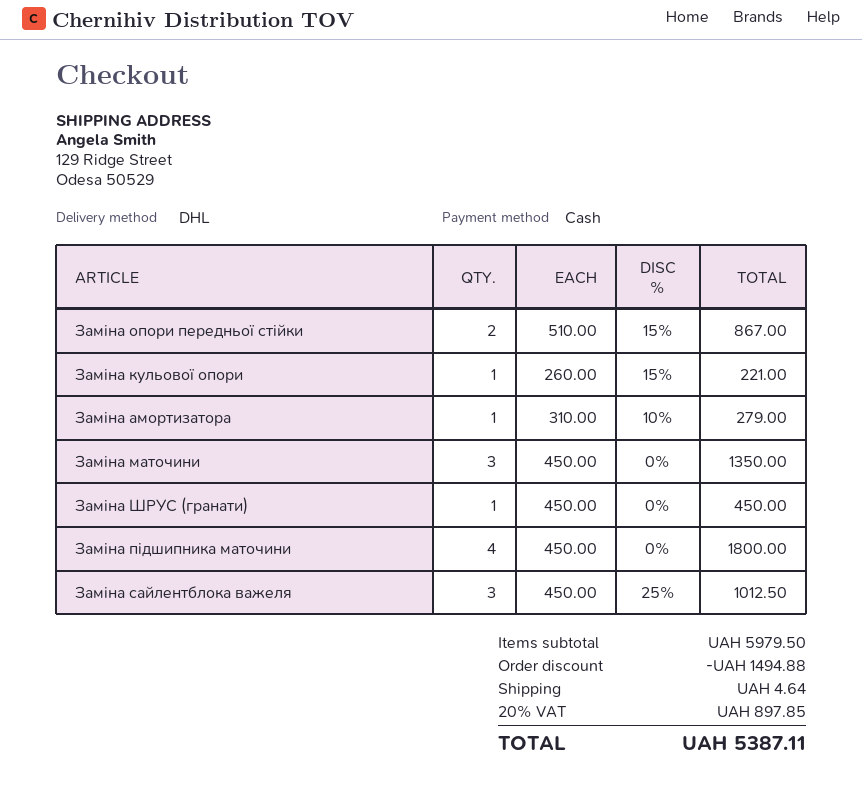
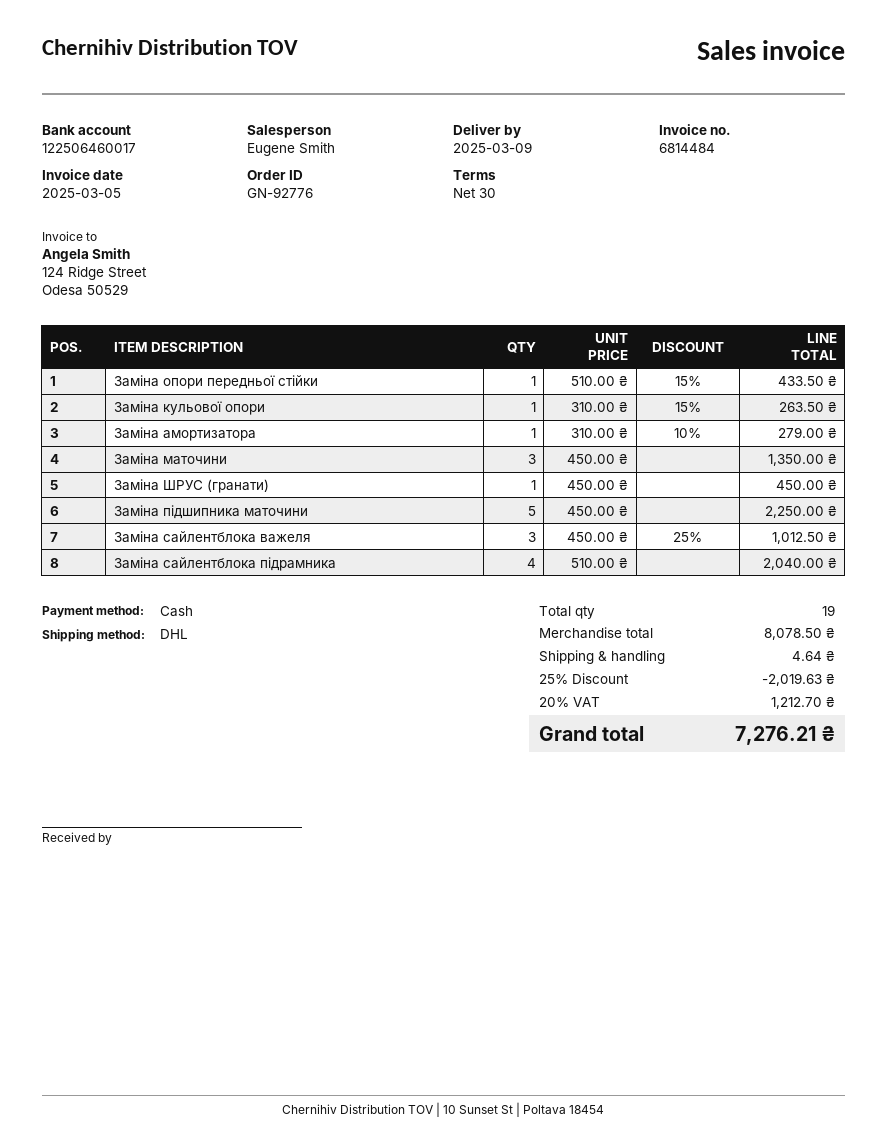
Заміна опори передньої стійки: 2 x 510.00 - 15% = 867.00 -> 1 x 510.00 - 15% = 433.50
Заміна кульової опори: 1 x 260.00 - 15% = 221.00 -> 1 x 310.00 - 15% = 263.50
Заміна підшипника маточини: 4 x 450.00 = 1800.00 -> 5 x 450.00 = 2250.00
Заміна сайлентблока підрамника: none -> 4 x 510.00 = 2040.00
subtotal: 5979.50 -> 8078.50
discount: 1494.88 -> 2019.63
tax: 20% = 897.85 -> 20% = 1212.70
total: 5387.11 -> 7276.21

